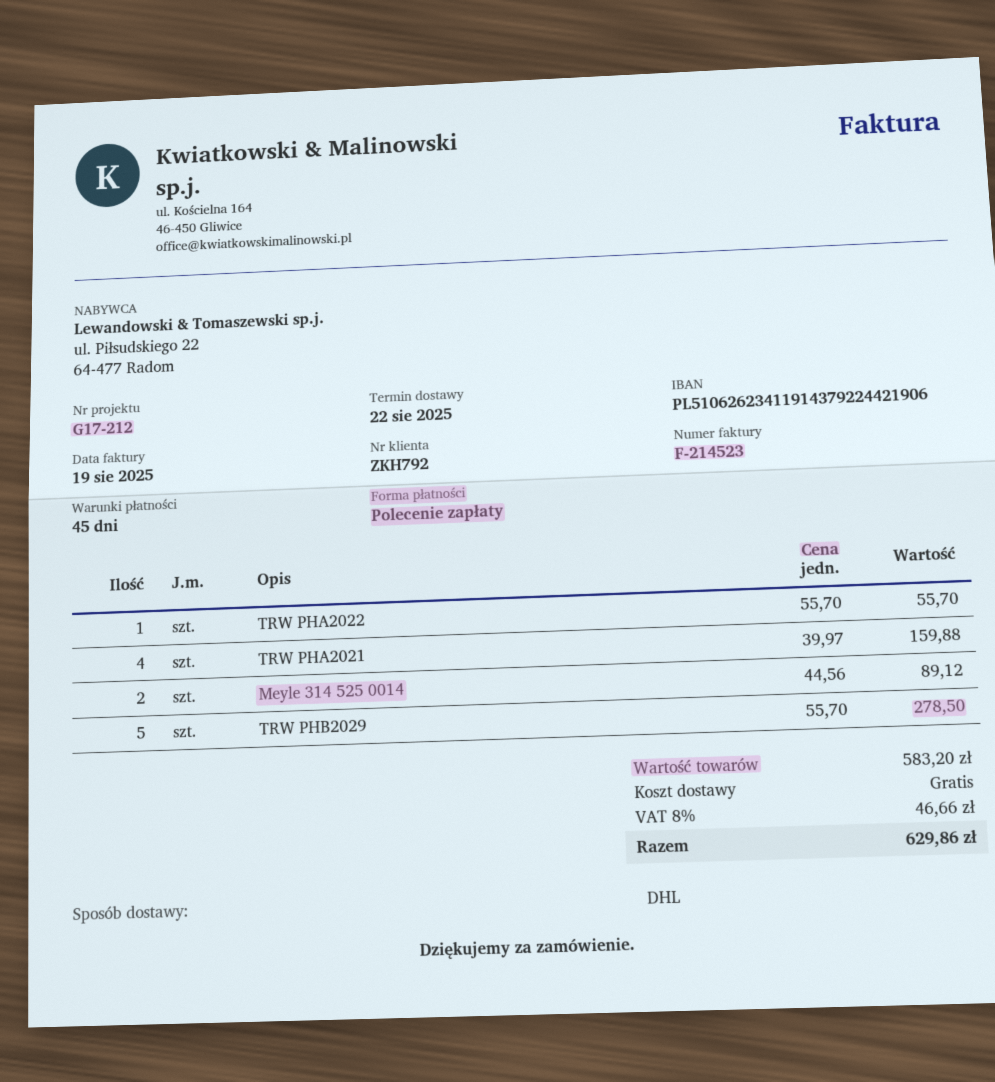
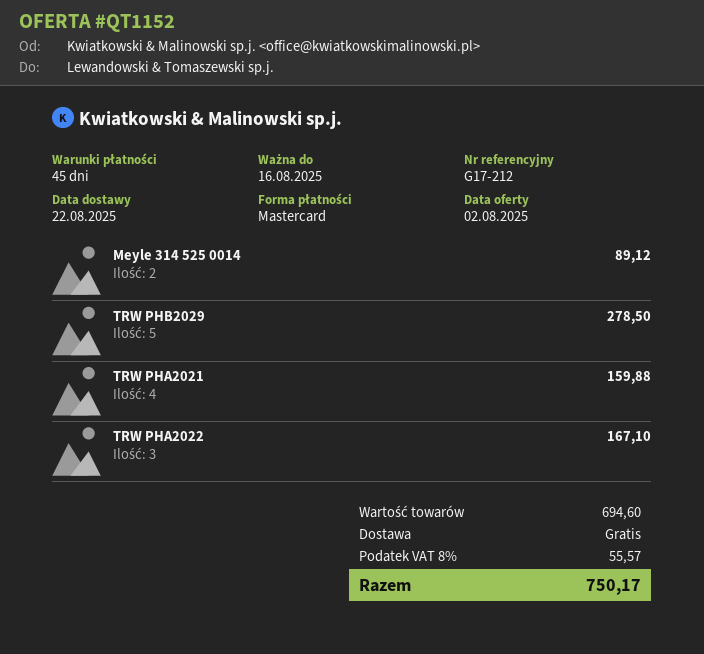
payment method: direct debit -> Mastercard
TRW PHA2022: 1 for 55.70 -> 3 for 167.10
subtotal: 583.20 -> 694.60
tax: 8% = 46.66 -> 8% = 55.57
total: 629.86 -> 750.17

